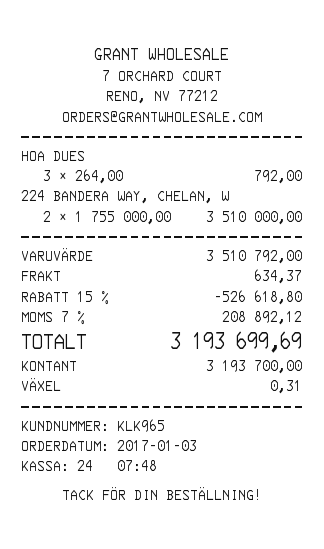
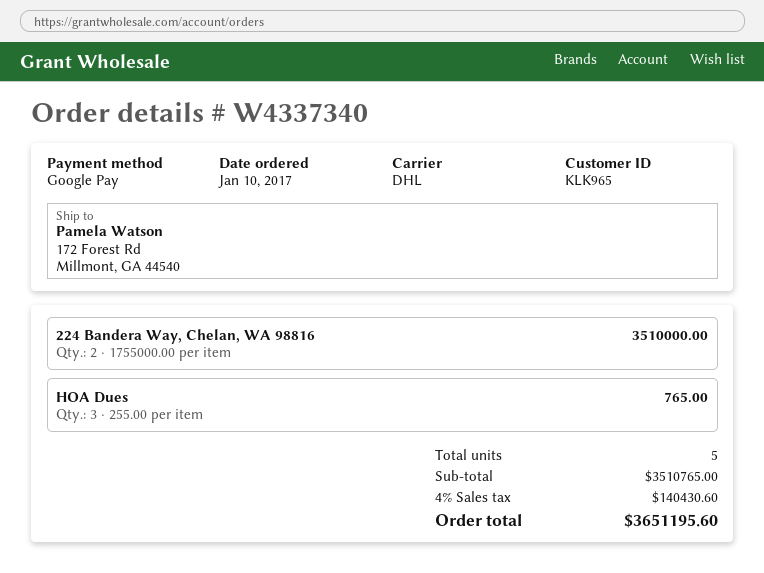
order date: 2017-01-03 -> 2017-01-10
payment method: cash -> Google Pay
HOA DUES: 3 x 264.00 = 792.00 -> 3 x 255.00 = 765.00
subtotal: 3510792.00 -> 3510765.00
discount: 15% = 526618.80 -> none
shipping: 634.37 -> none
tax: 7% = 208892.12 -> 4% = 140430.60
total: 3193699.69 -> 3651195.60

